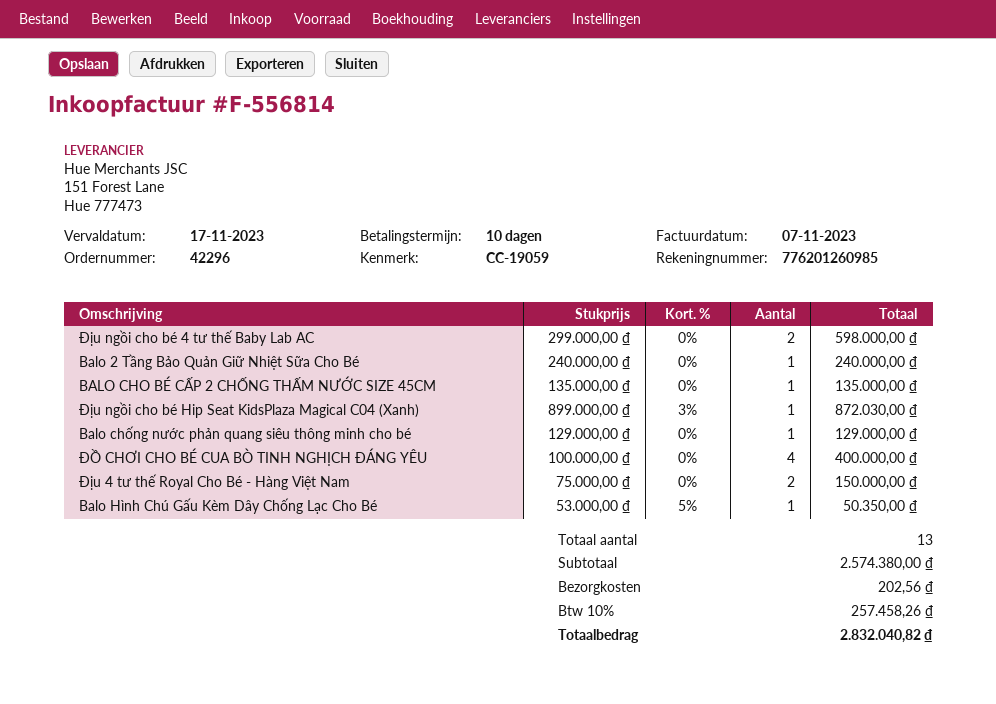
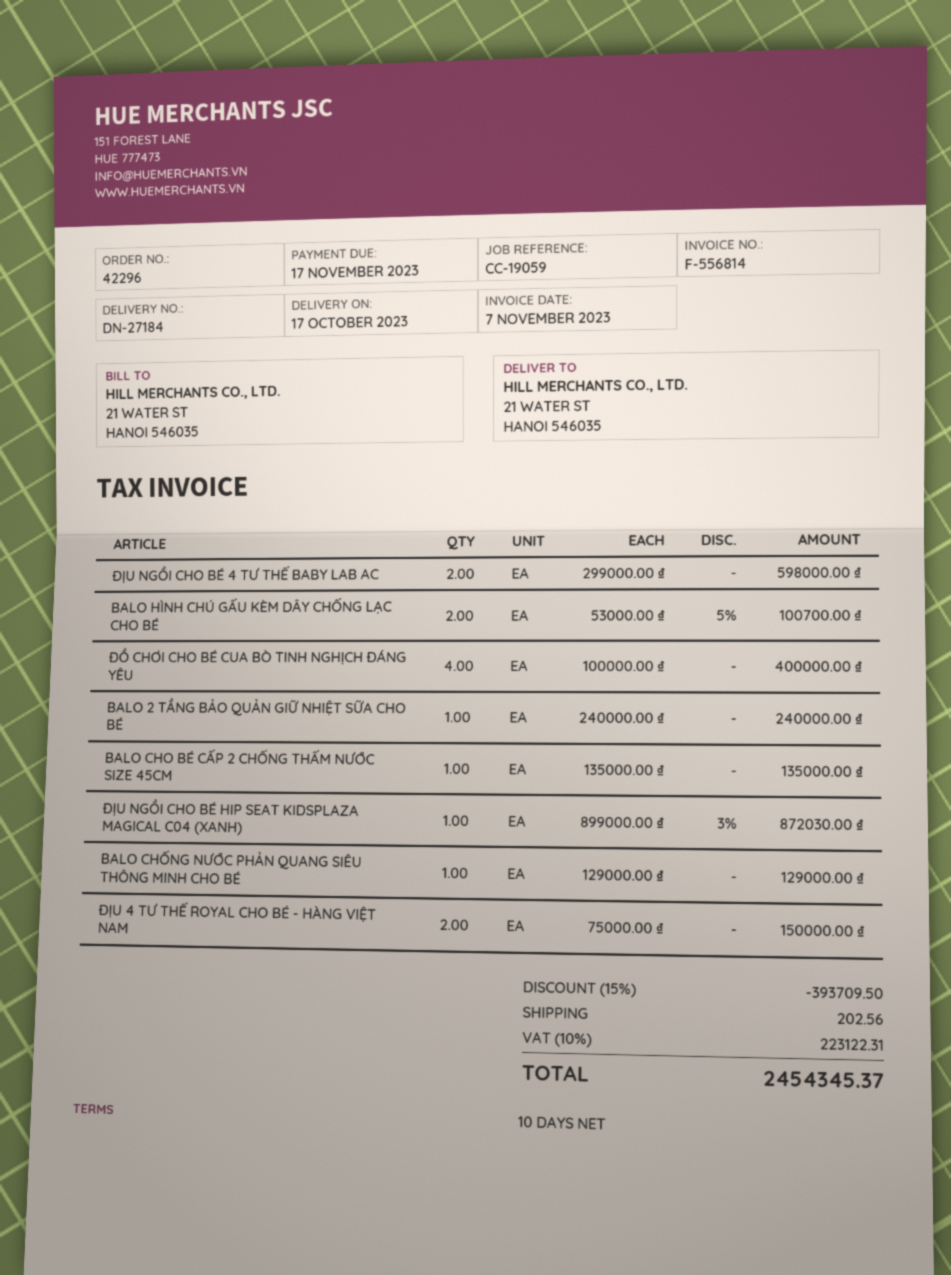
Balo Hình Chú Gấu Kèm Dây Chống Lạc Cho Bé: 1 x 53000.00 - 5% = 50350.00 -> 2 x 53000.00 - 5% = 100700.00
discount: none -> 15% = 393709.50
tax: 10% = 257458.26 -> 10% = 223122.31
total: 2832040.82 -> 2454345.37

